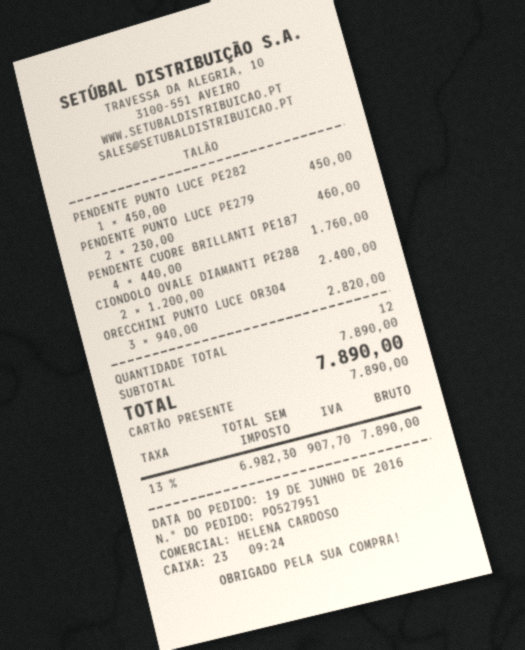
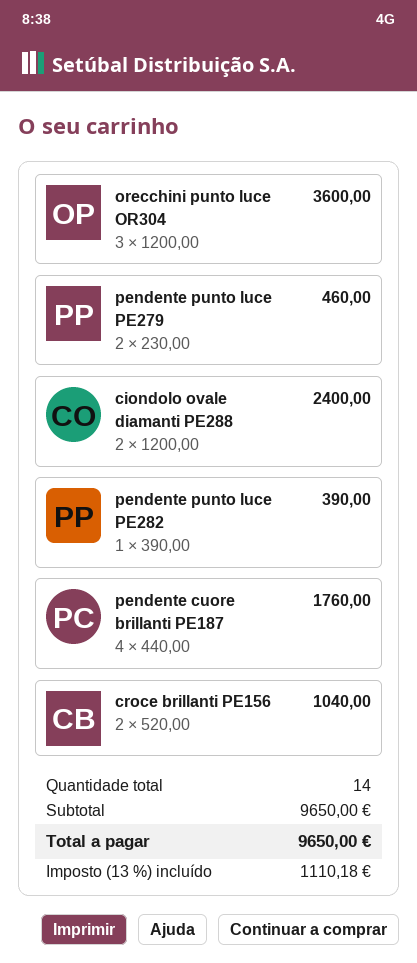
PENDENTE PUNTO LUCE PE282: 1 x 450.00 = 450.00 -> 1 x 390.00 = 390.00
ORECCHINI PUNTO LUCE OR304: 3 x 940.00 = 2820.00 -> 3 x 1200.00 = 3600.00
croce brillanti PE156: none -> 2 x 520.00 = 1040.00
total quantity: 12 -> 14
subtotal: 7890.00 -> 9650.00
tax: 13% = 907.70 -> 13% = 1110.18
total: 7890.00 -> 9650.00

